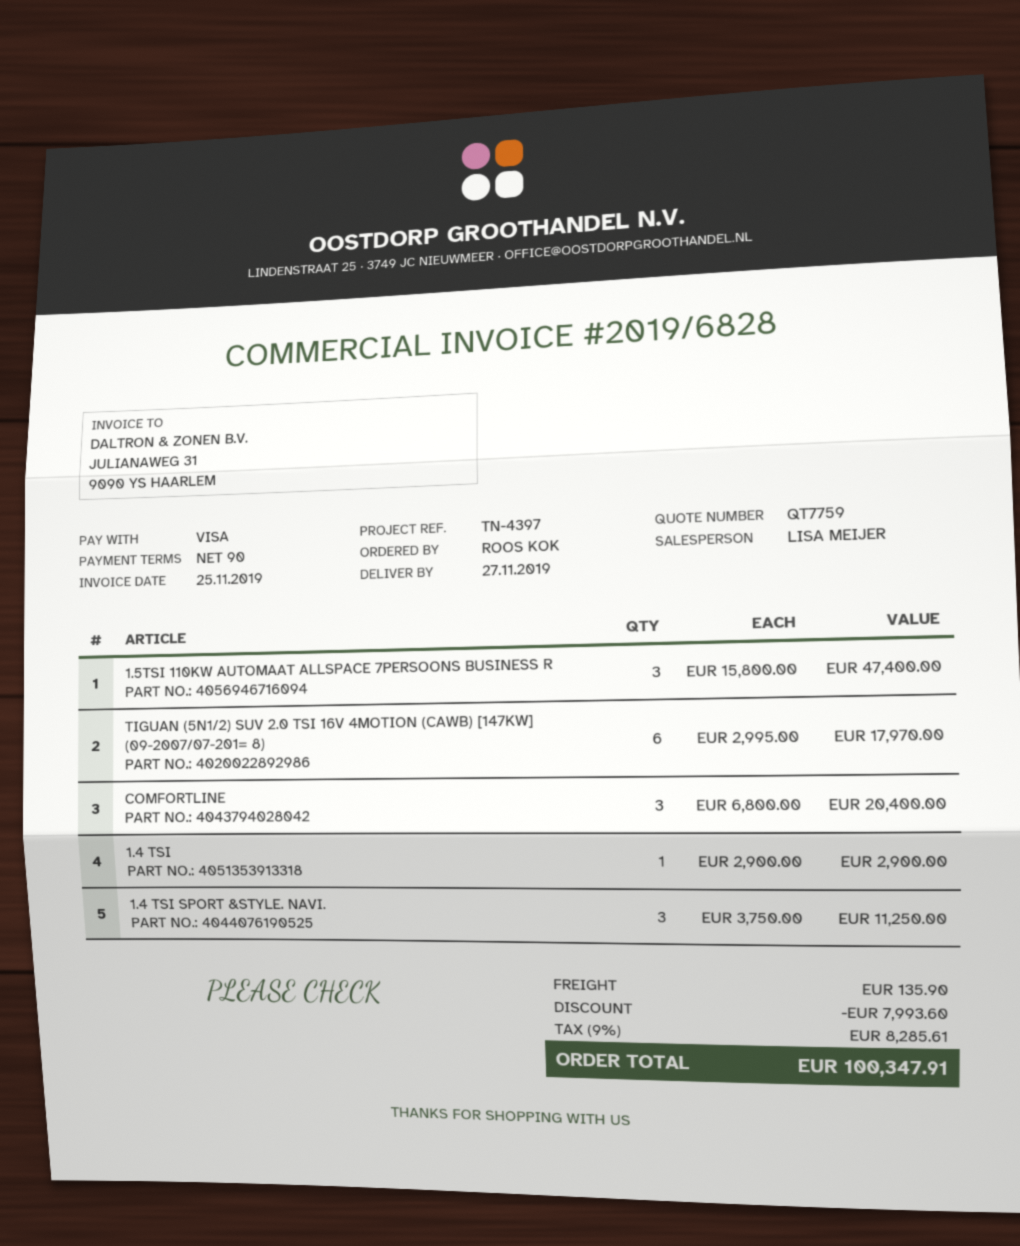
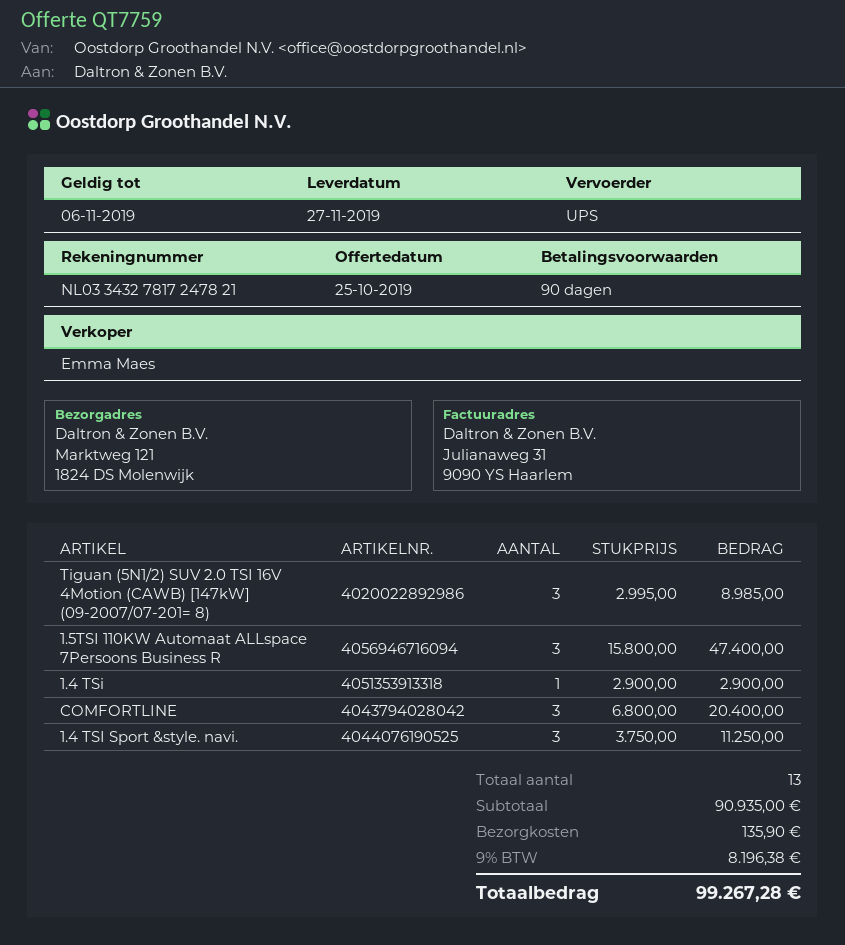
sales rep: LISA MEIJER -> Emma Maes
TIGUAN (5N1/2) SUV 2.0 TSI 16V 4MOTION (CAWB) [147KW] (09-2007/07-201= 8): 6 x 2995.00 = 17970.00 -> 3 x 2995.00 = 8985.00
discount: 7993.60 -> none
tax: 9% = 8285.61 -> 9% = 8196.38
total: 100347.91 -> 99267.28

